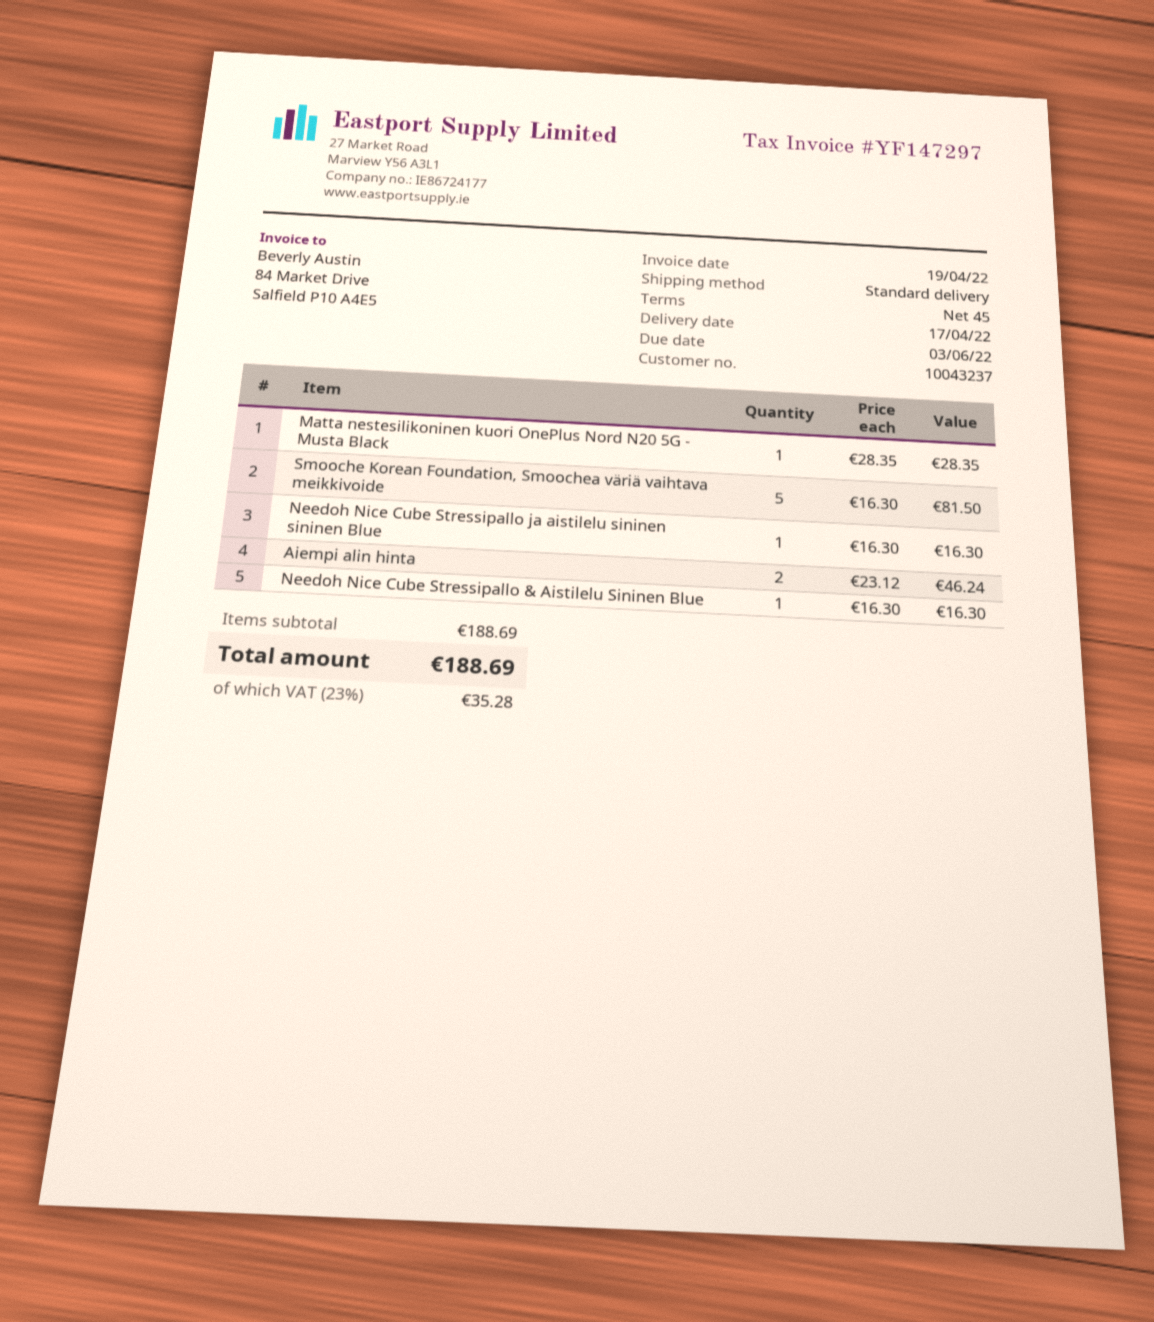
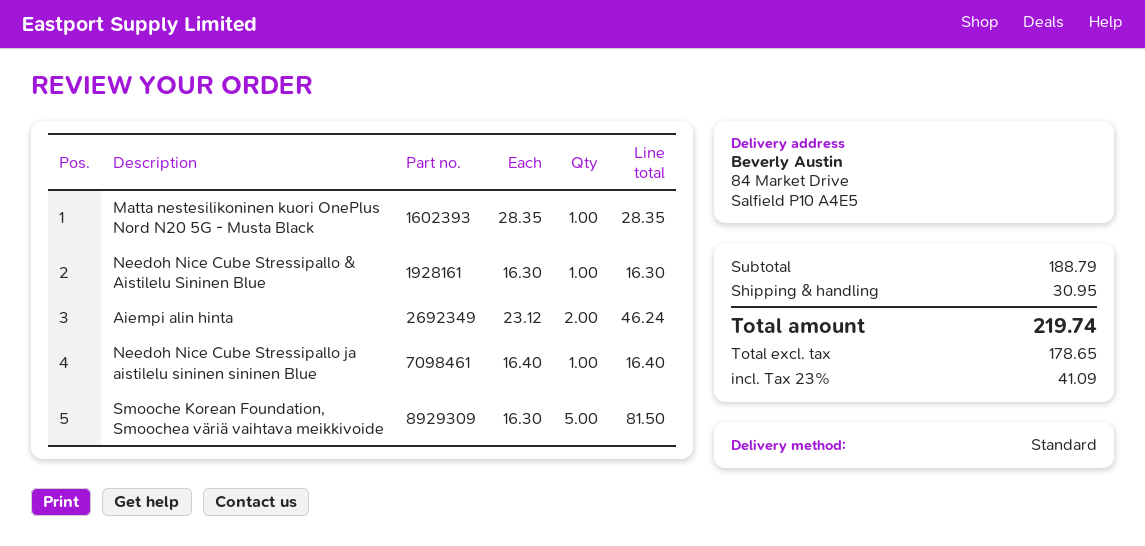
Needoh Nice Cube Stressipallo ja aistilelu sininen sininen Blue: 1 x 16.30 = 16.30 -> 1 x 16.40 = 16.40
subtotal: 188.69 -> 188.79
shipping: none -> 30.95
tax: 23% = 35.28 -> 23% = 41.09
total: 188.69 -> 219.74

